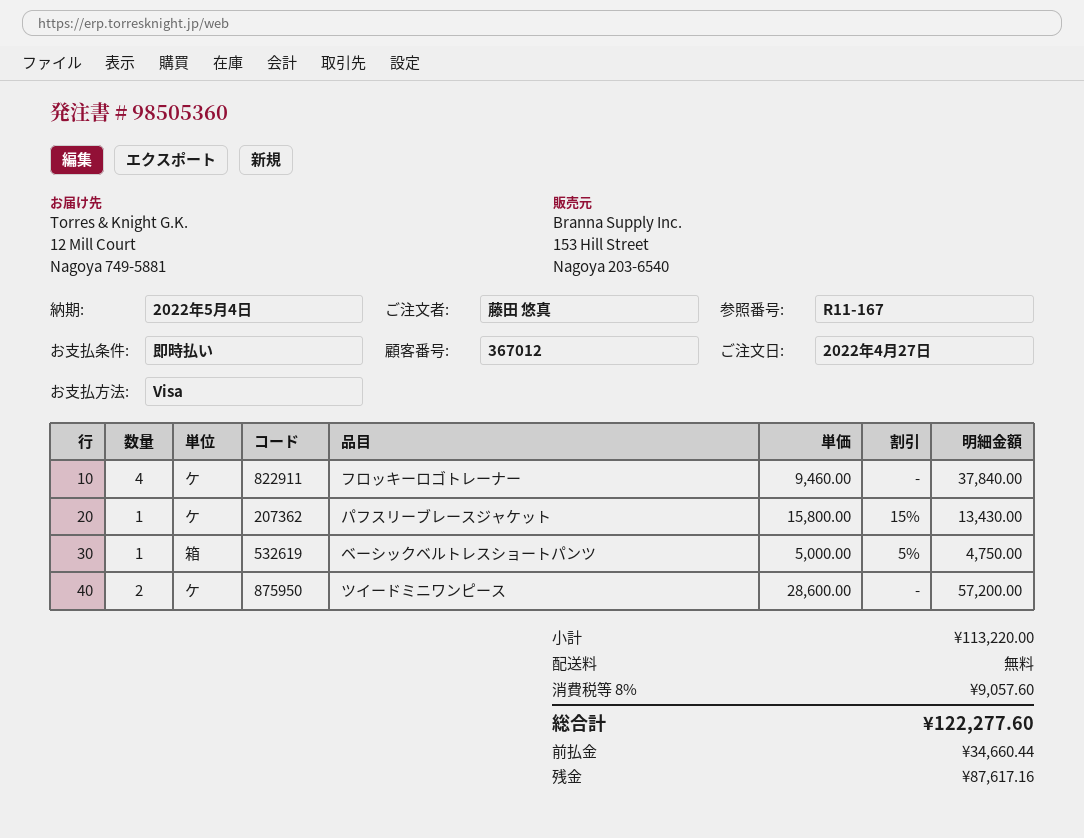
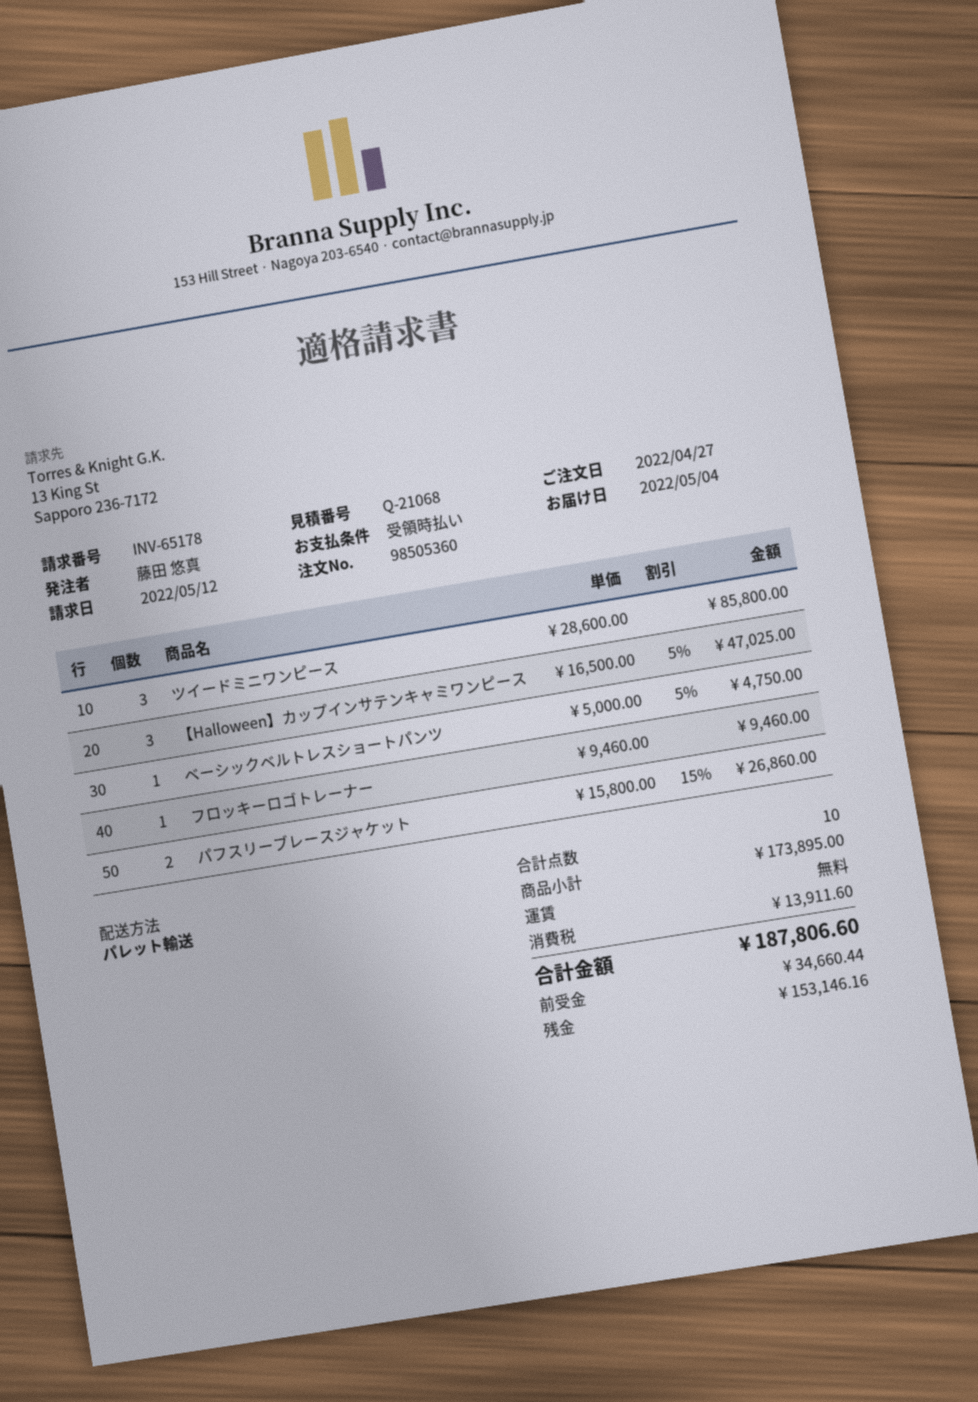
フロッキーロゴトレーナー: 4 x 9460.00 = 37840.00 -> 1 x 9460.00 = 9460.00
パフスリーブレースジャケット: 1 x 15800.00 - 15% = 13430.00 -> 2 x 15800.00 - 15% = 26860.00
ツイードミニワンピース: 2 x 28600.00 = 57200.00 -> 3 x 28600.00 = 85800.00
【Halloween】カップインサテンキャミワンピース: none -> 3 x 16500.00 - 5% = 47025.00
subtotal: 113220.00 -> 173895.00
tax: 9057.60 -> 13911.60
total: 122277.60 -> 187806.60
balance: 87617.16 -> 153146.16

